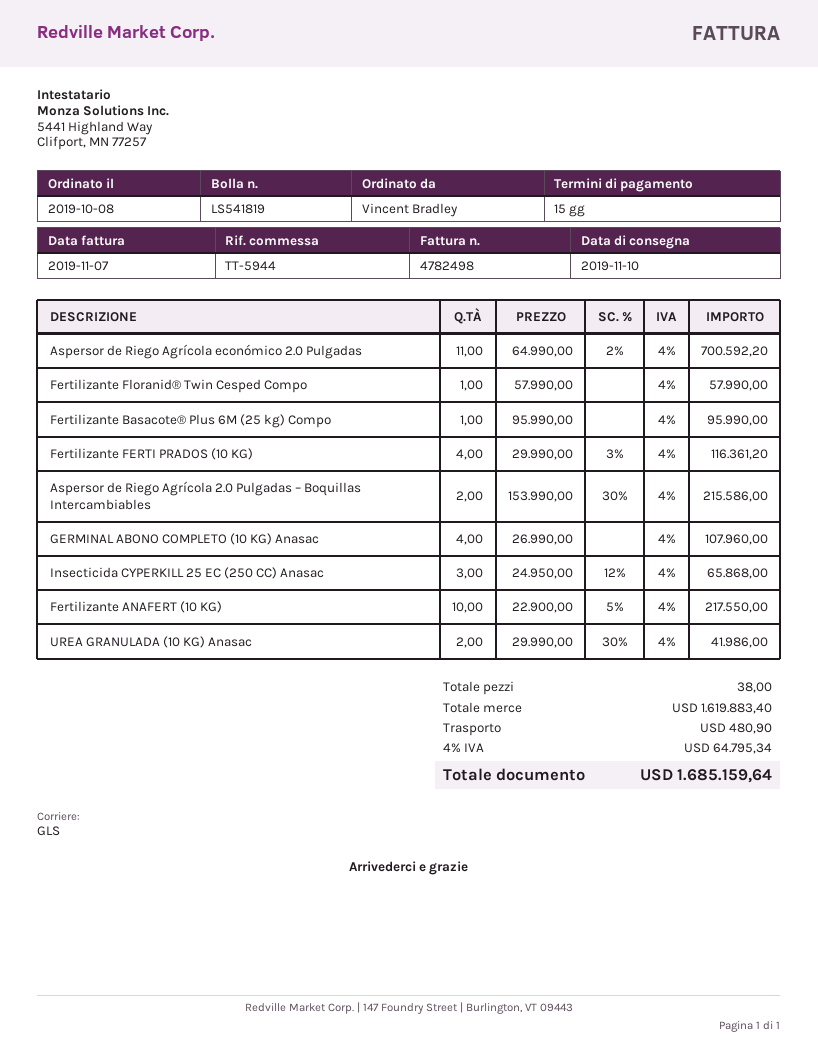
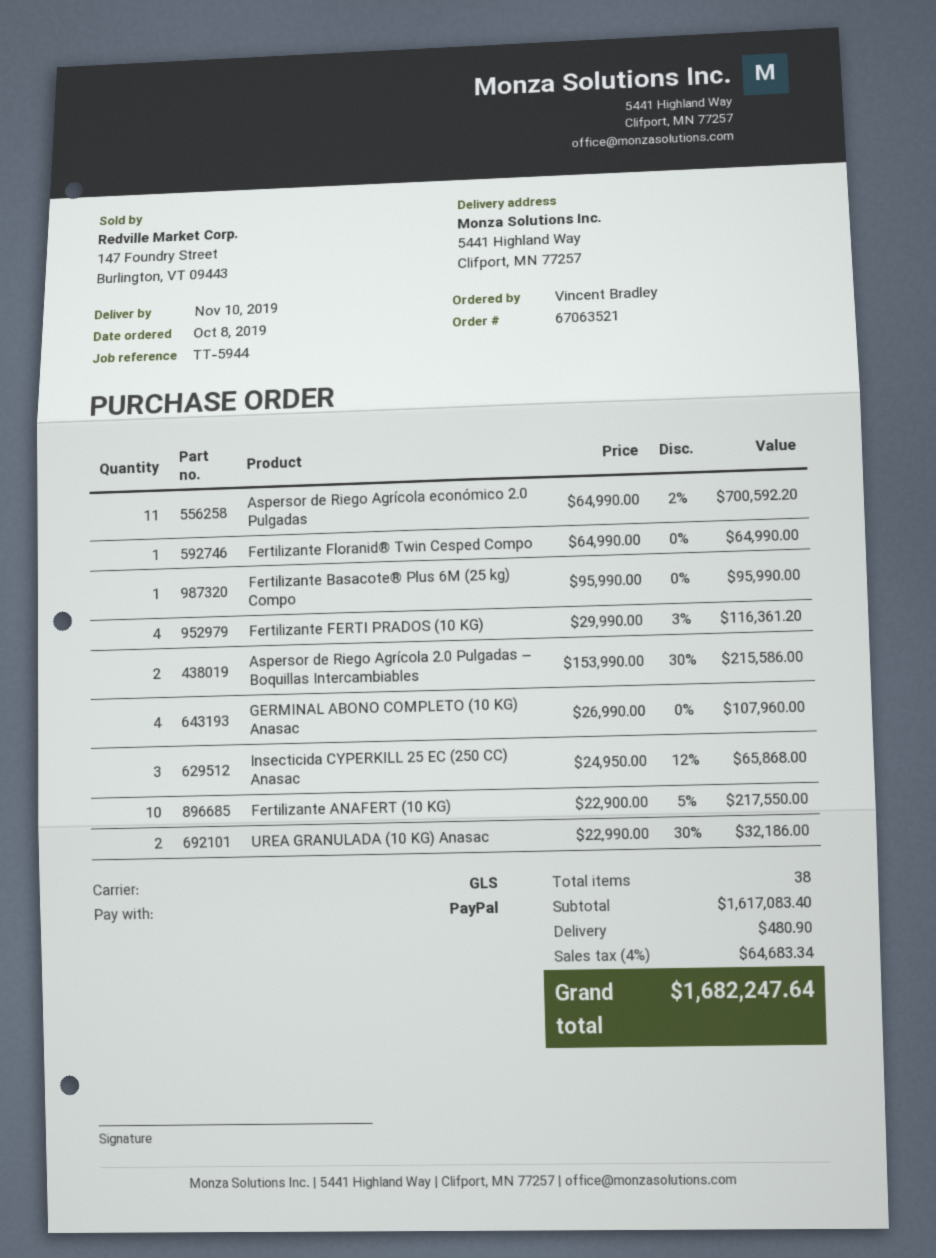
Fertilizante Floranid® Twin Cesped Compo: 1 x 57990.00 = 57990.00 -> 1 x 64990.00 = 64990.00
UREA GRANULADA (10 KG) Anasac: 2 x 29990.00 - 30% = 41986.00 -> 2 x 22990.00 - 30% = 32186.00
subtotal: 1619883.40 -> 1617083.40
tax: 4% = 64795.34 -> 4% = 64683.34
total: 1685159.64 -> 1682247.64

